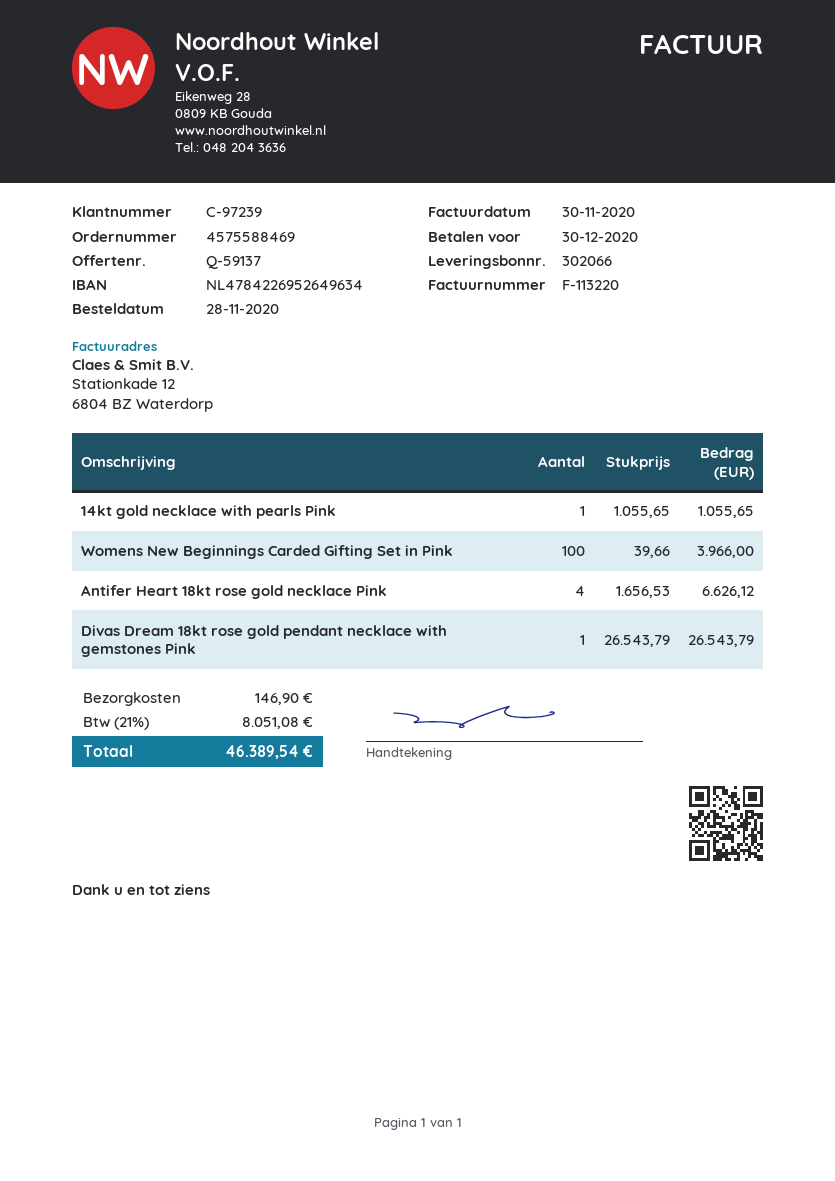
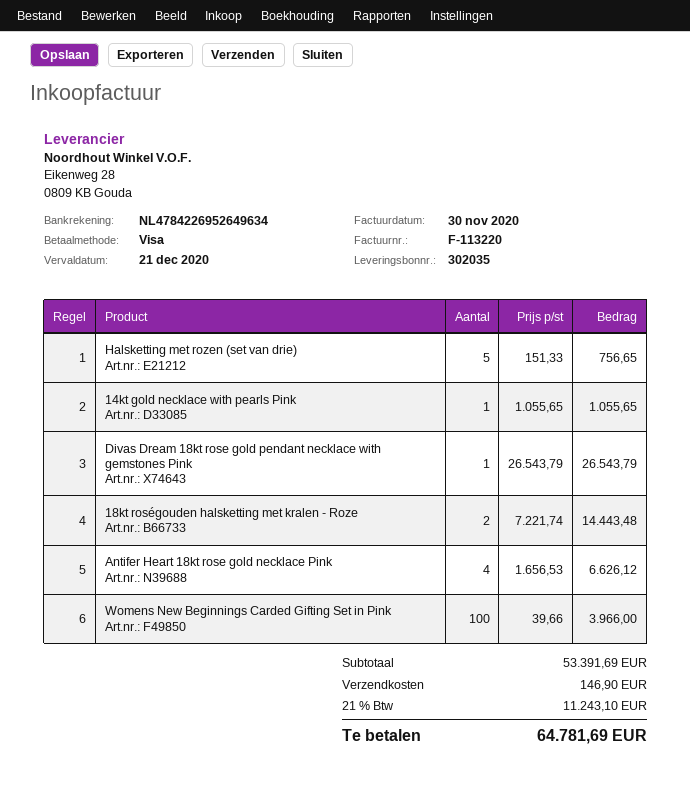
delivery note number: 302066 -> 302035
due date: 2020-12-30 -> 2020-12-21
Halsketting met rozen (set van drie): none -> 5 x 151.33 = 756.65
18kt roségouden halsketting met kralen - Roze: none -> 2 x 7221.74 = 14443.48
tax: 21% = 8051.08 -> 21% = 11243.10
total: 46389.54 -> 64781.69

